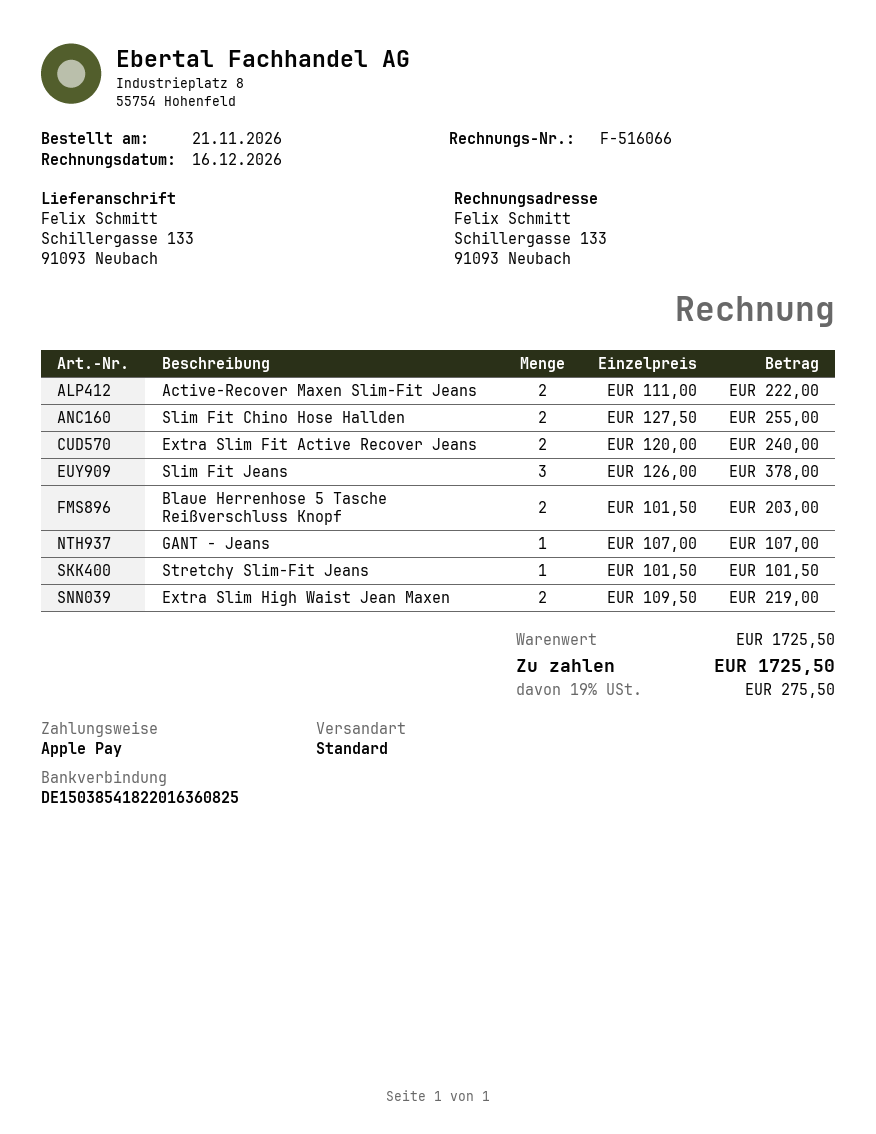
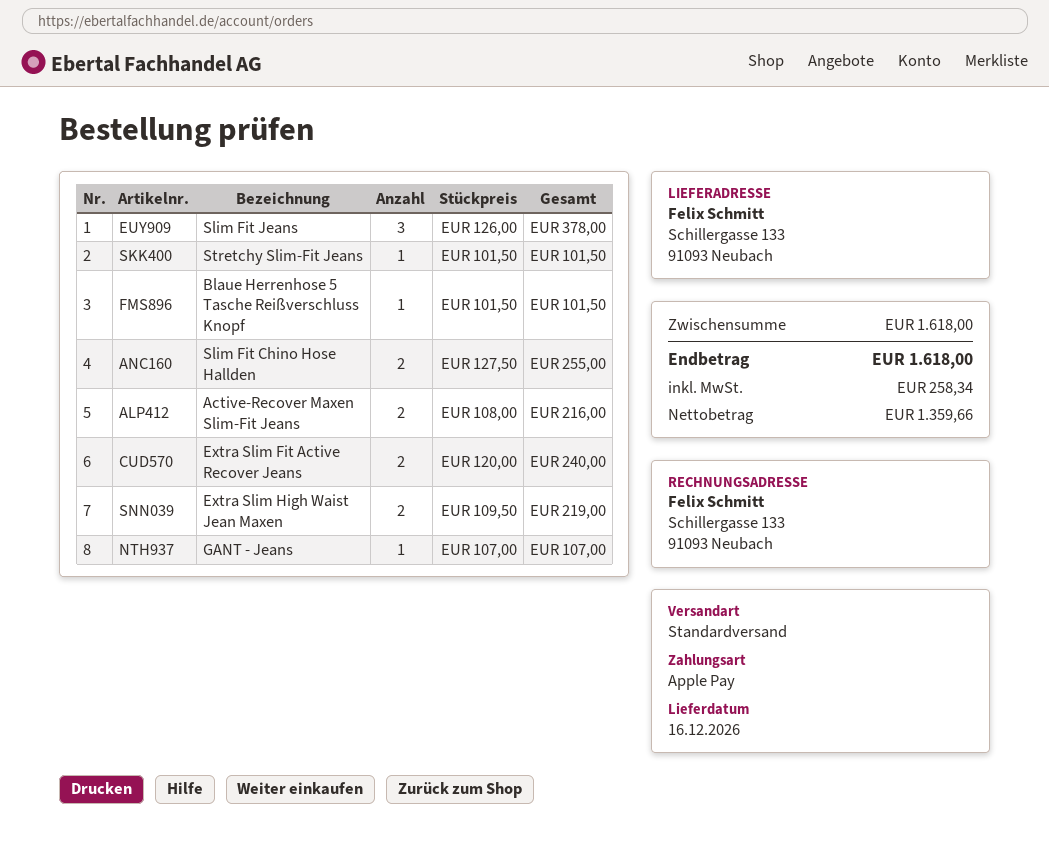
Active-Recover Maxen Slim-Fit Jeans: 2 x 111.00 = 222.00 -> 2 x 108.00 = 216.00
Blaue Herrenhose 5 Tasche Reißverschluss Knopf: 2 x 101.50 = 203.00 -> 1 x 101.50 = 101.50
subtotal: 1725.50 -> 1618.00
tax: 275.50 -> 258.34
total: 1725.50 -> 1618.00

